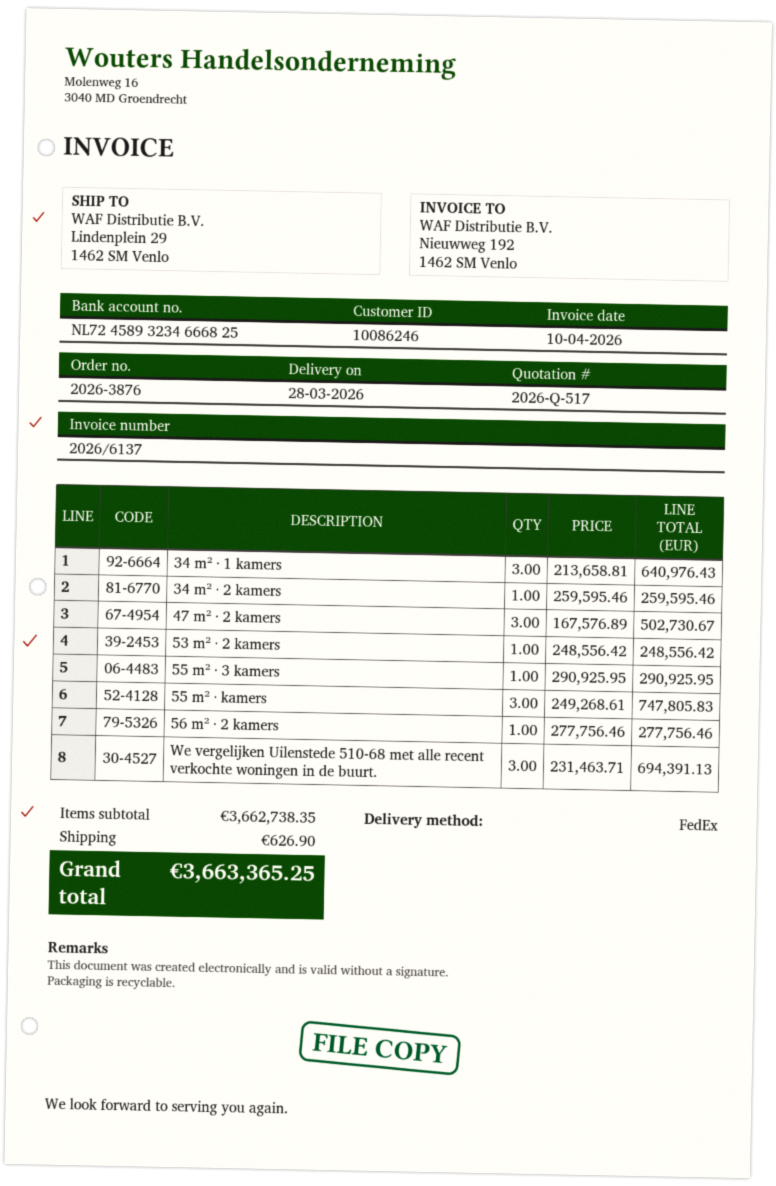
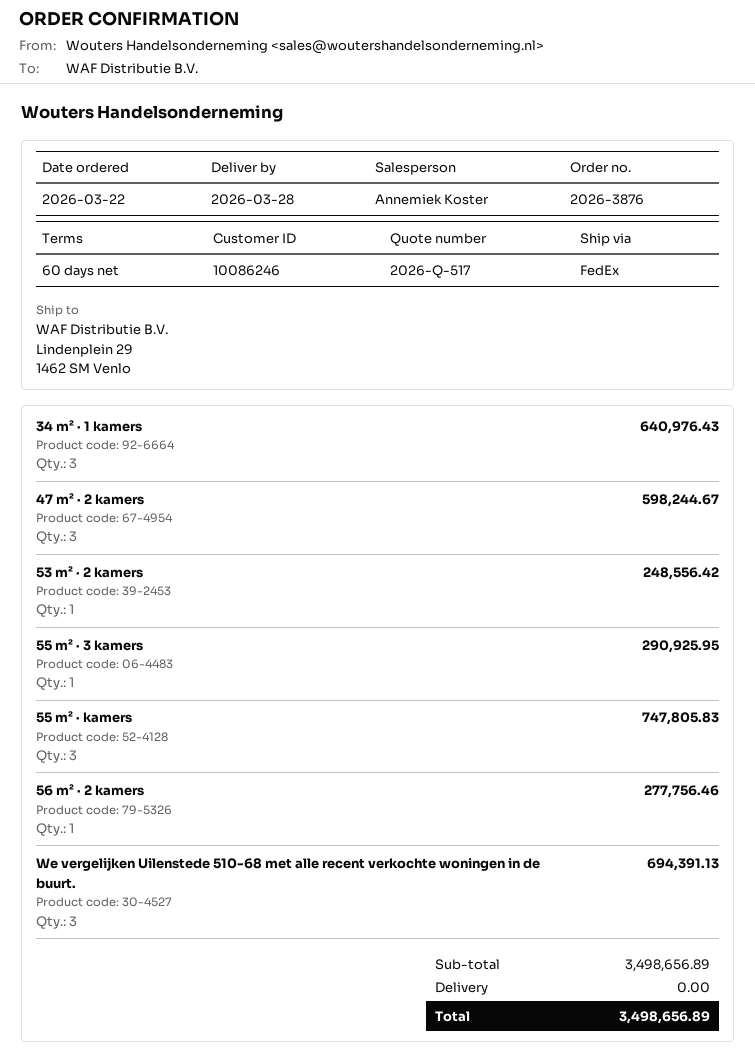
34 m² · 2 kamers: 1 for 259595.46 -> none
47 m² · 2 kamers: 3 for 502730.67 -> 3 for 598244.67
subtotal: 3662738.35 -> 3498656.89
shipping: 626.90 -> 0.00
total: 3663365.25 -> 3498656.89

